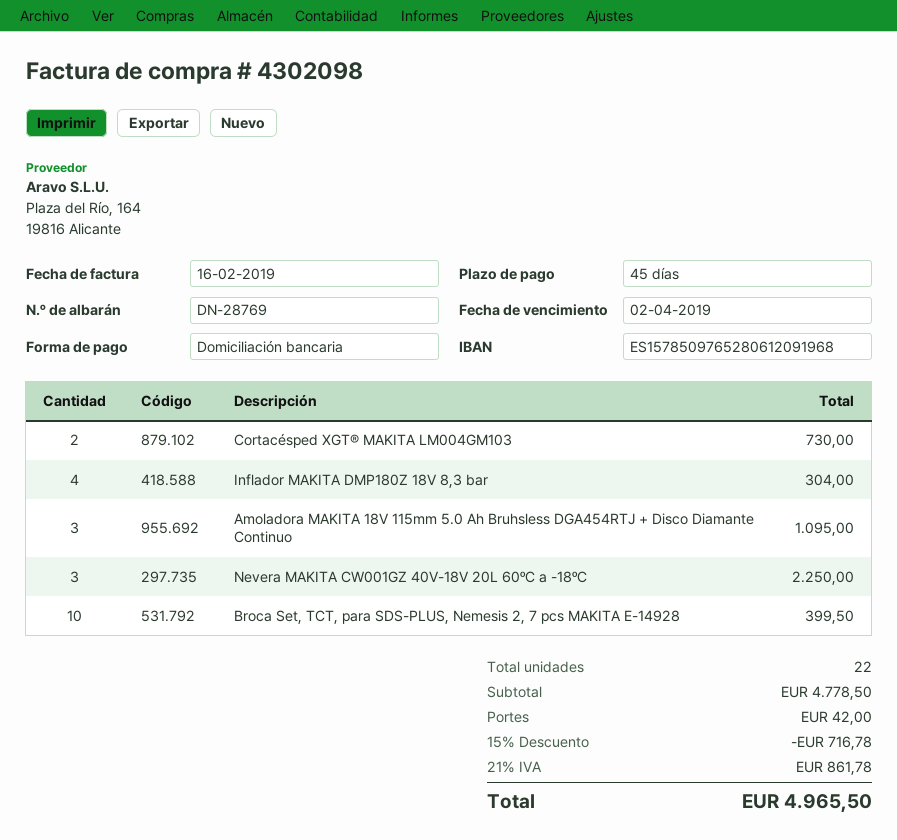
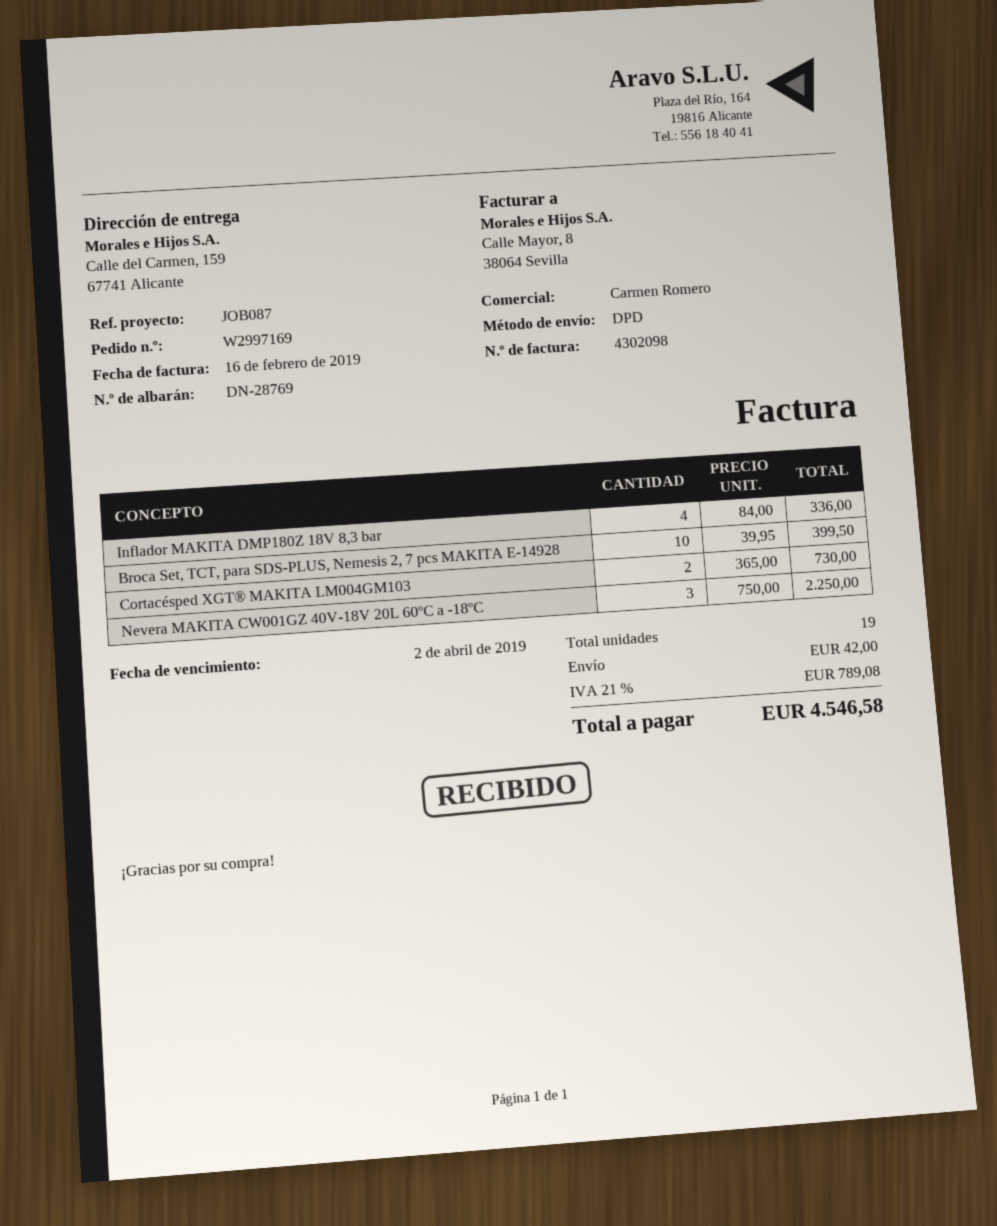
Inflador MAKITA DMP180Z 18V 8,3 bar: 4 for 304.00 -> 4 for 336.00
Amoladora MAKITA 18V 115mm 5.0 Ah Bruhsless DGA454RTJ + Disco Diamante Continuo: 3 for 1095.00 -> none
total quantity: 22 -> 19
discount: 15% = 716.78 -> none
tax: 21% = 861.78 -> 21% = 789.08
total: 4965.50 -> 4546.58

